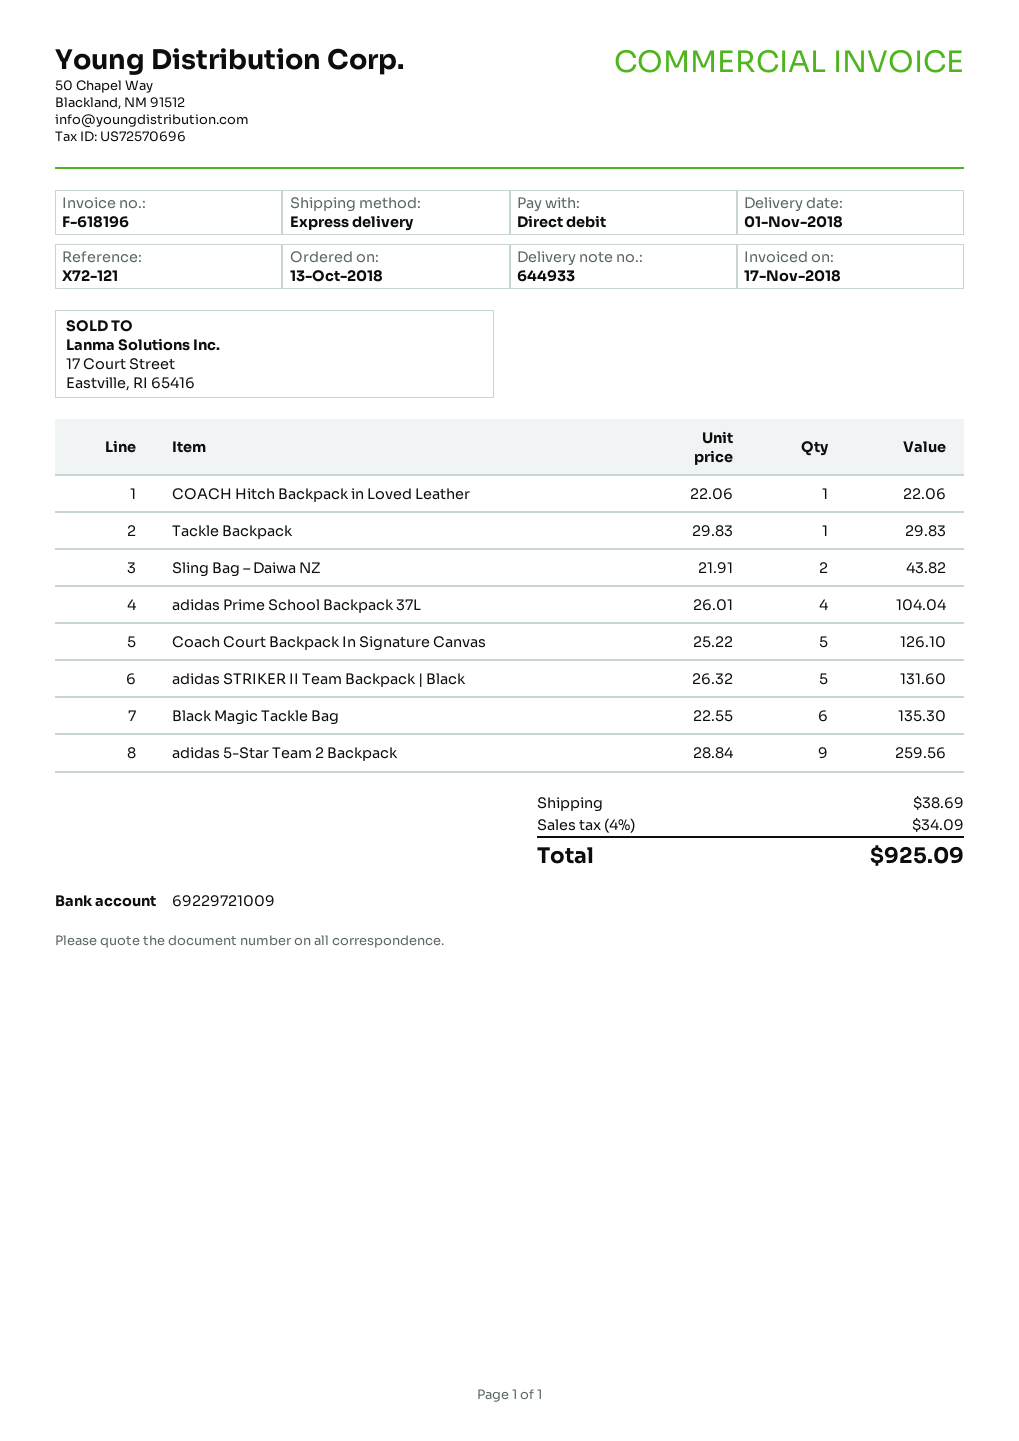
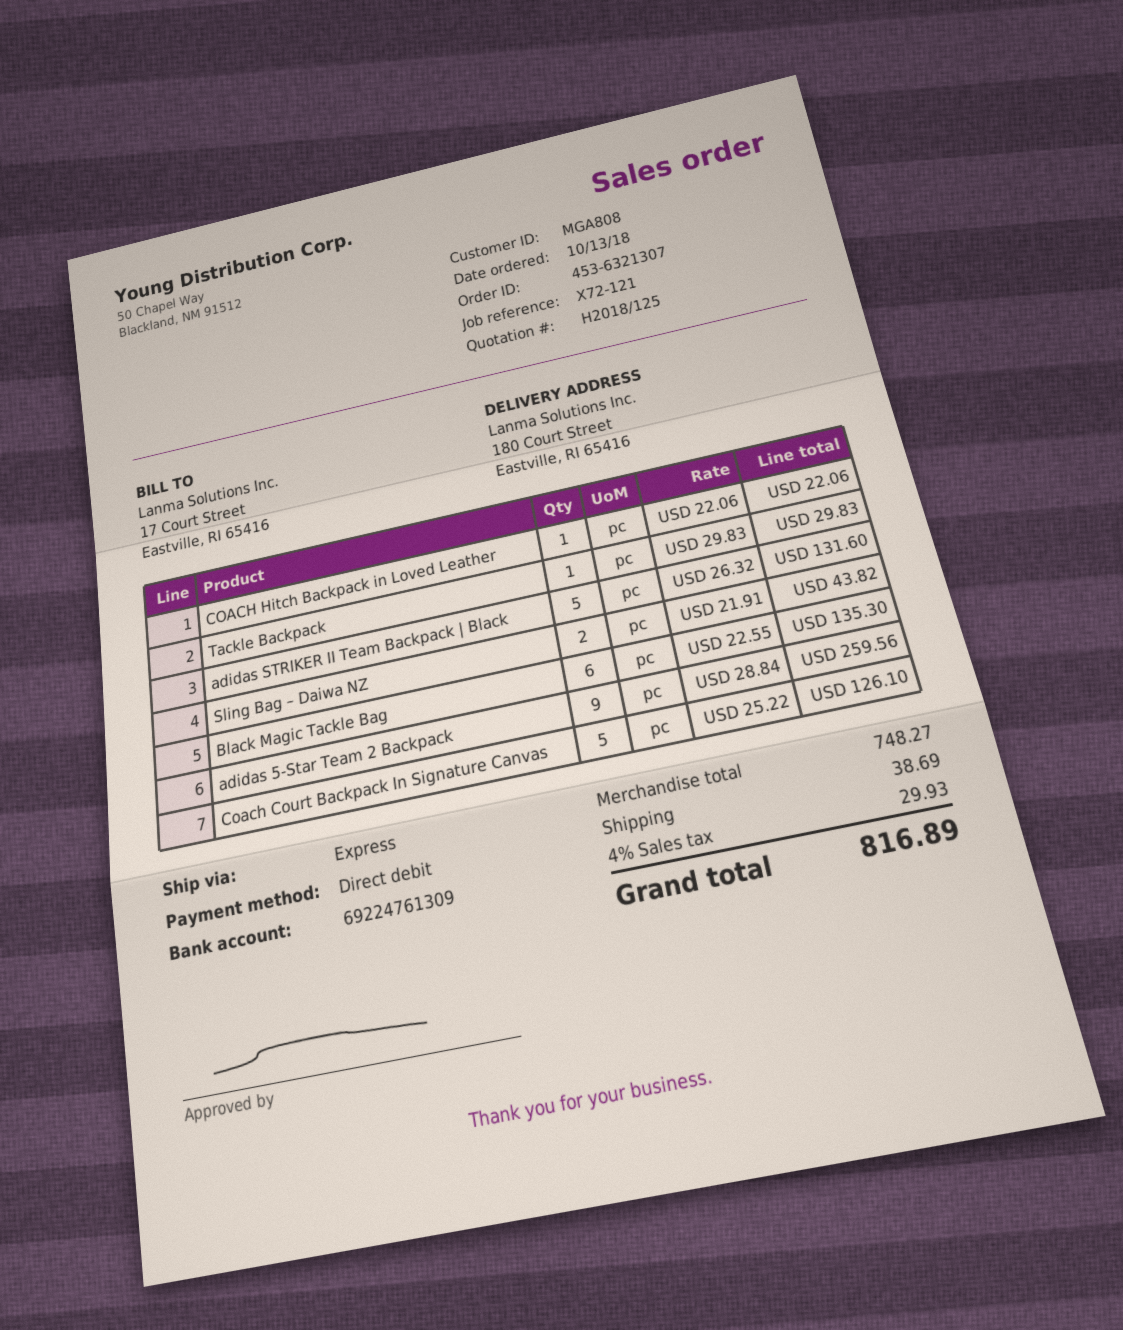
bank account: 69229721009 -> 69224761309
adidas Prime School Backpack 37L: 4 x 26.01 = 104.04 -> none
tax: 4% = 34.09 -> 4% = 29.93
total: 925.09 -> 816.89

